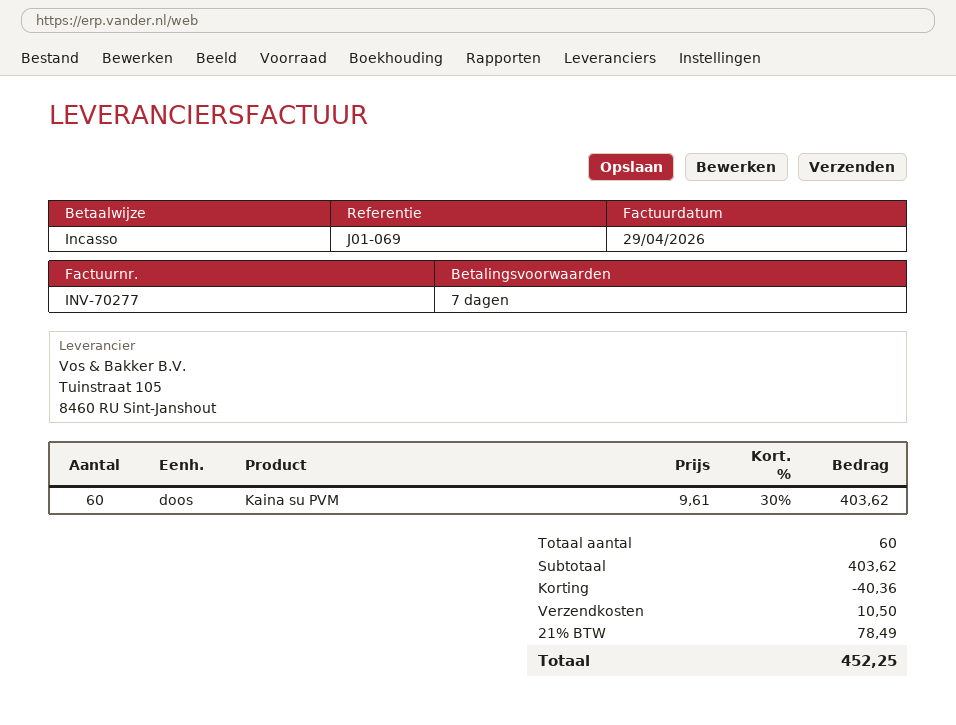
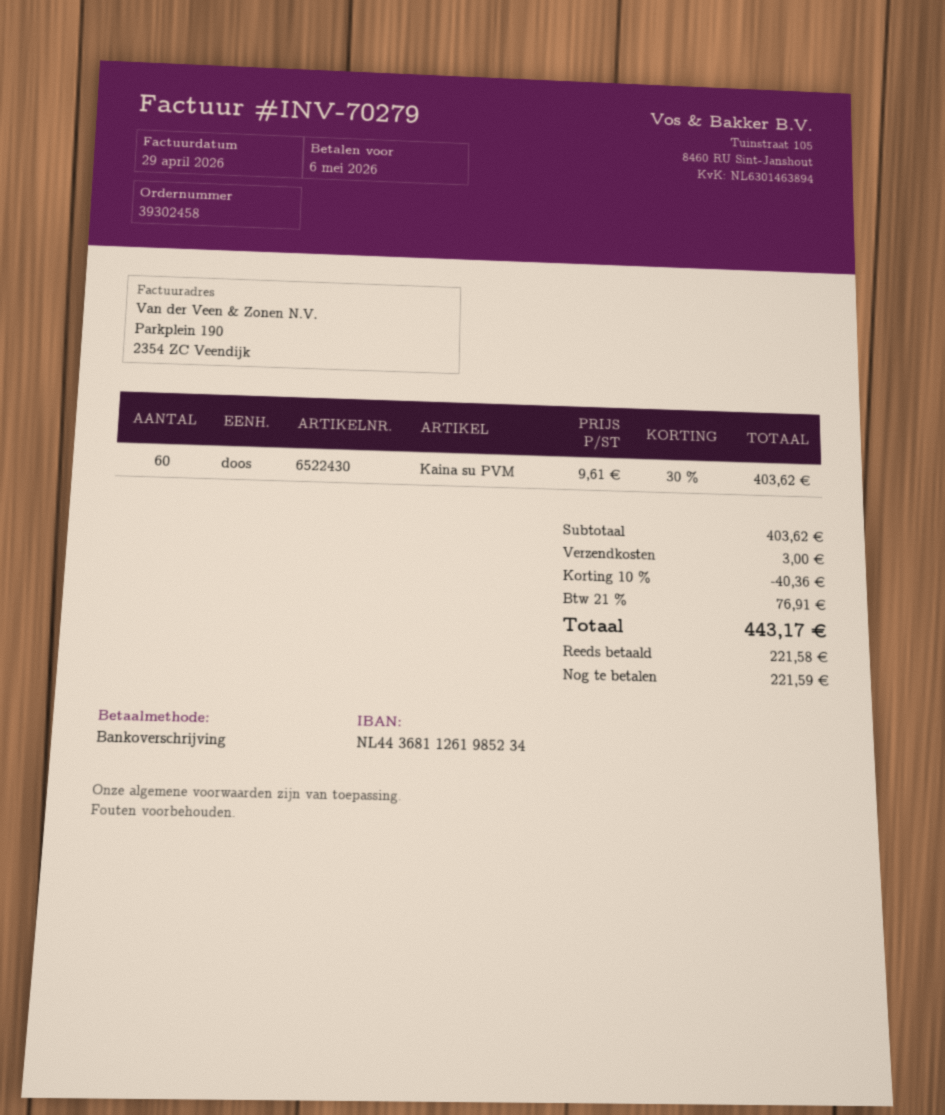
invoice number: INV-70277 -> INV-70279
payment method: direct debit -> bank transfer
shipping: 10.50 -> 3.00
tax: 21% = 78.49 -> 21% = 76.91
total: 452.25 -> 443.17

